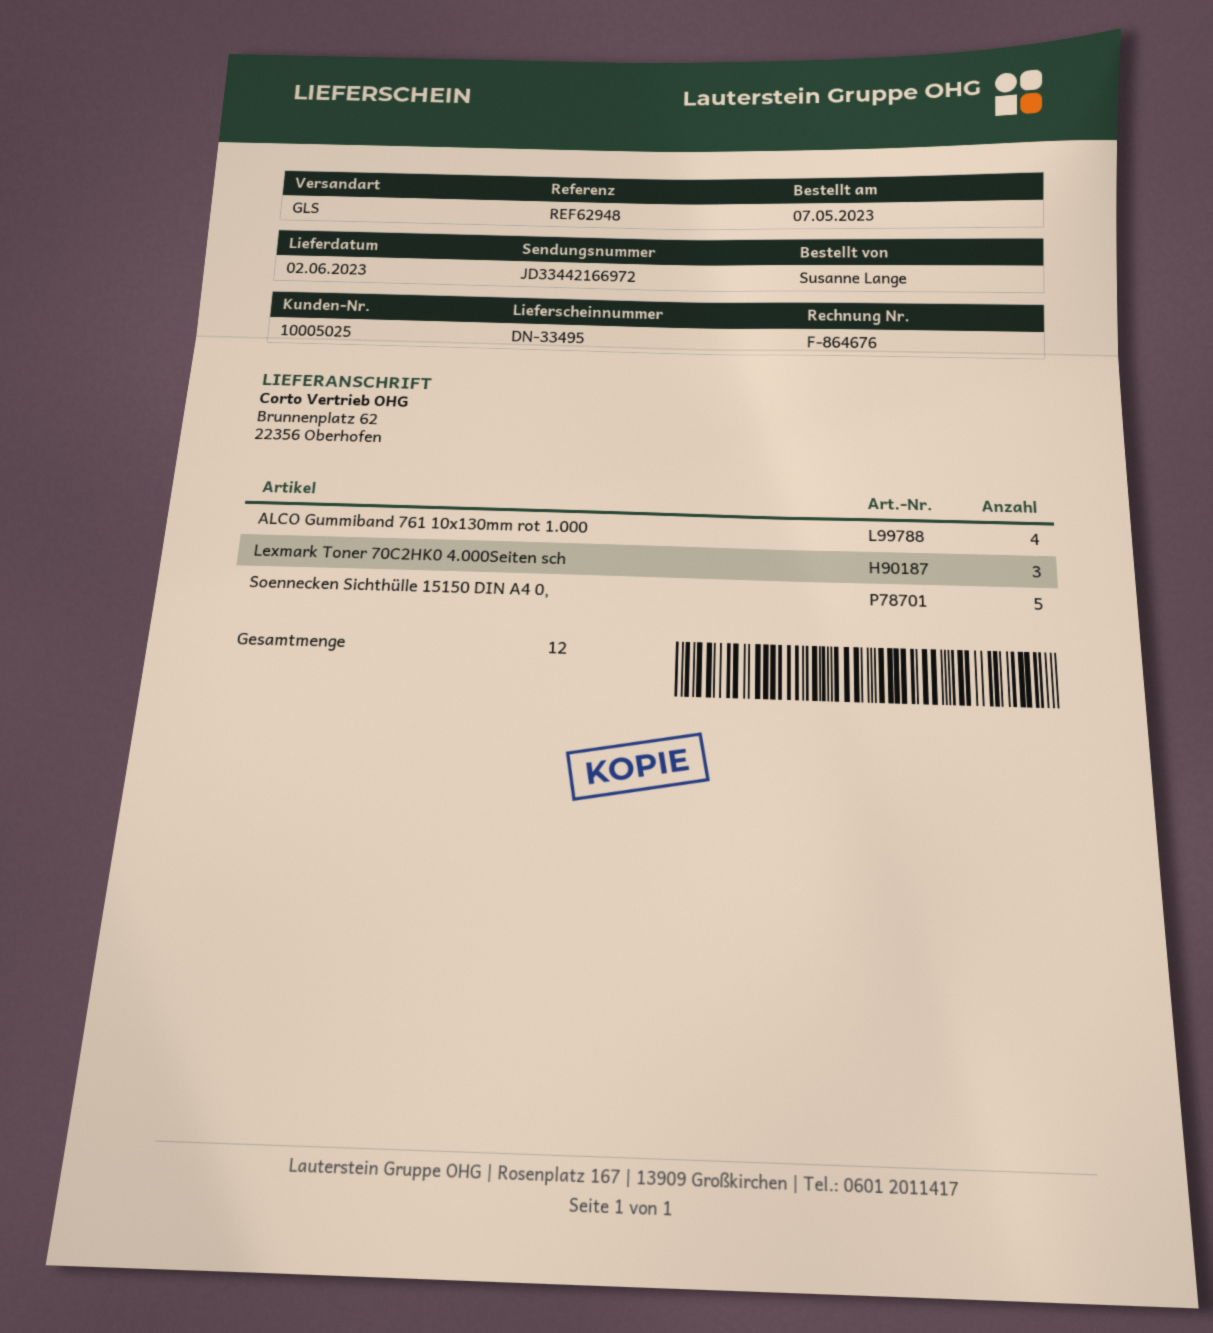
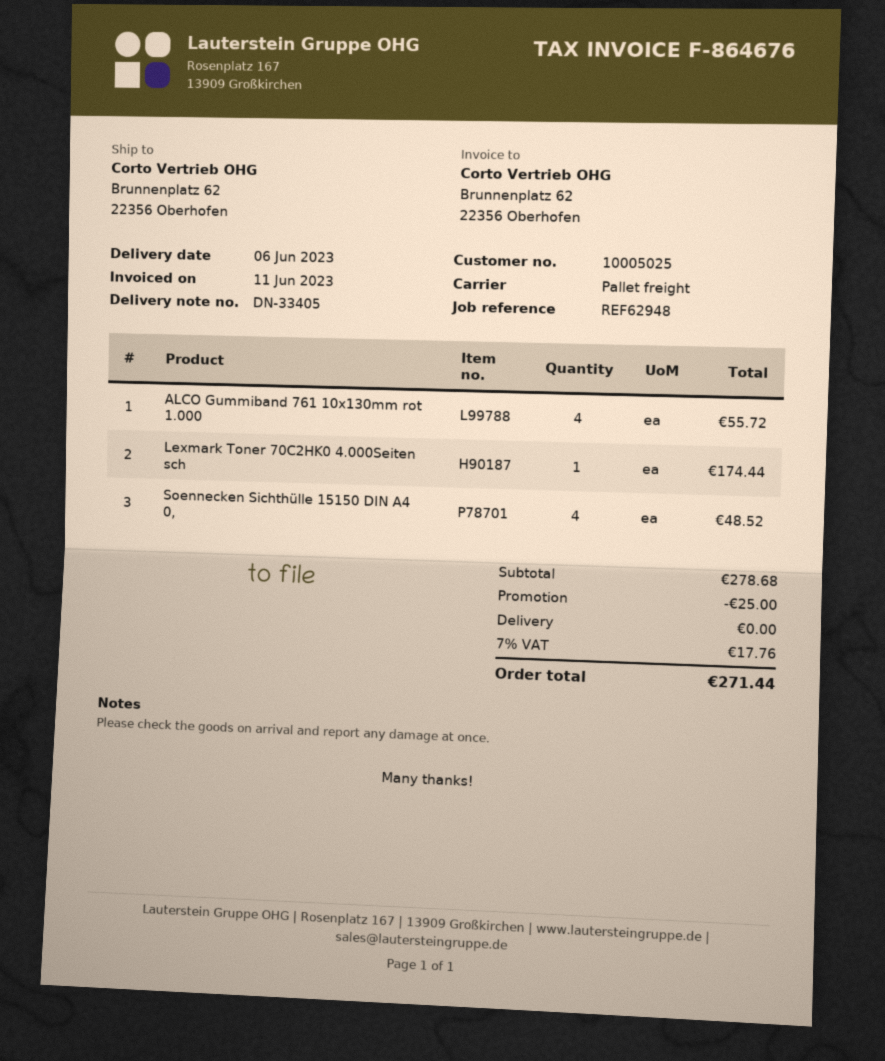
delivery note number: DN-33495 -> DN-33405
delivery date: 2023-06-02 -> 2023-06-06
shipping method: GLS -> pallet freight
Lexmark Toner 70C2HK0 4.000Seiten sch: 3 -> 1
Soennecken Sichthülle 15150 DIN A4 0,: 5 -> 4

